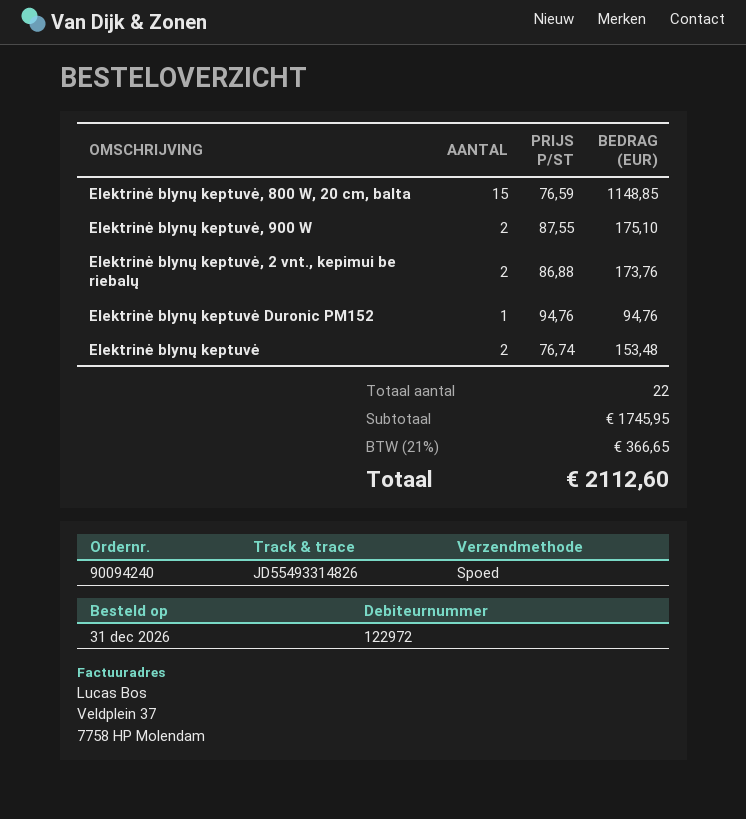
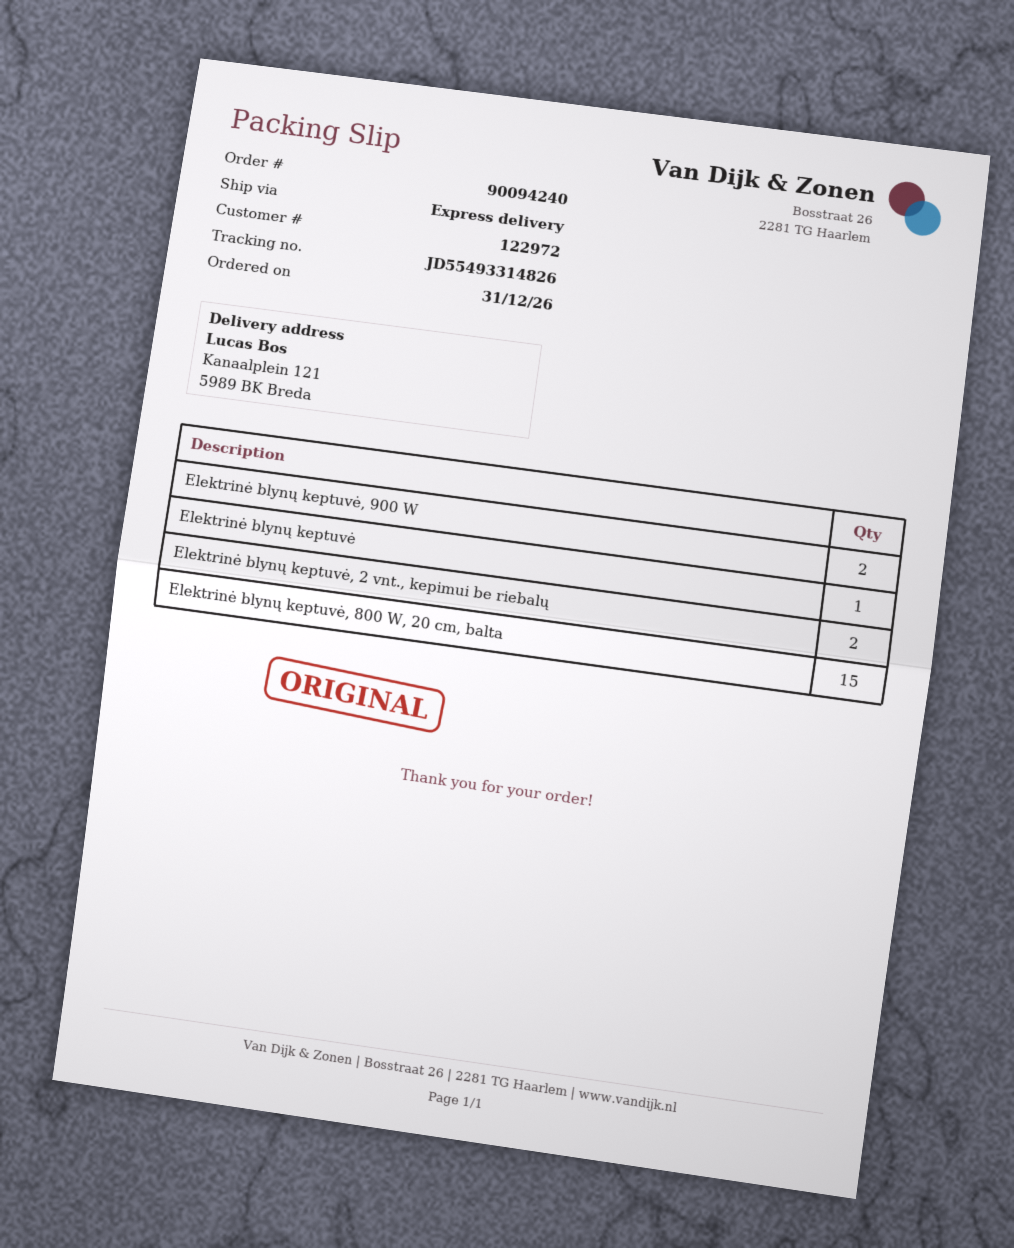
Elektrinė blynų keptuvė Duronic PM152: 1 -> none
Elektrinė blynų keptuvė: 2 -> 1

